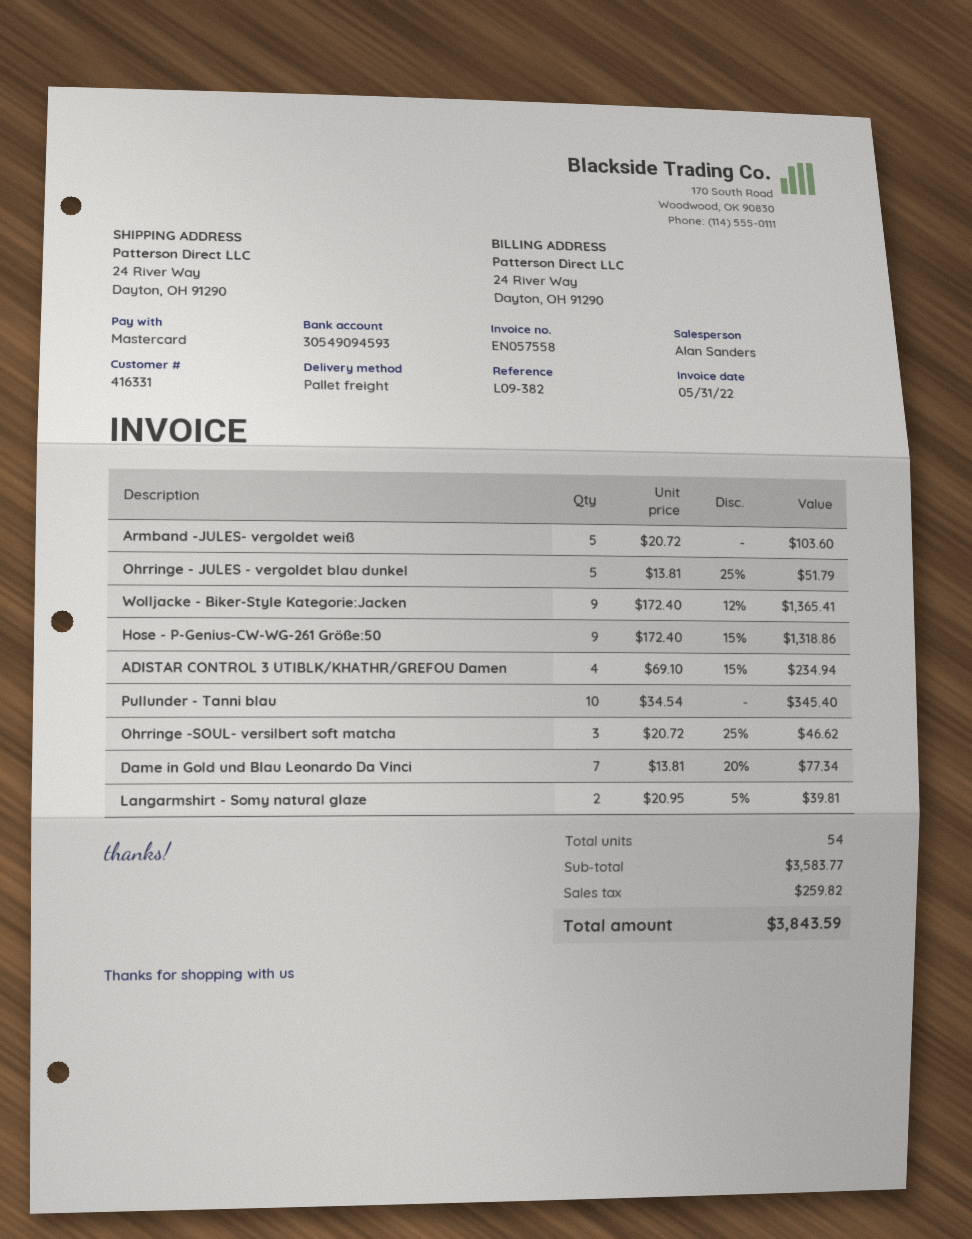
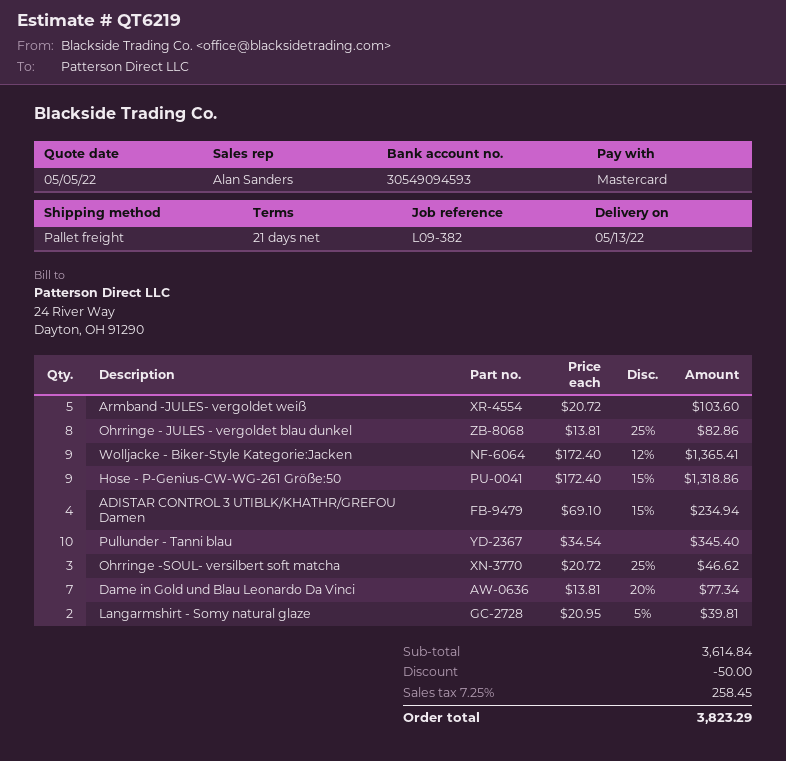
Ohrringe - JULES - vergoldet blau dunkel: 5 x 13.81 - 25% = 51.79 -> 8 x 13.81 - 25% = 82.86
subtotal: 3583.77 -> 3614.84
discount: none -> 50.00
tax: 259.82 -> 258.45
total: 3843.59 -> 3823.29

